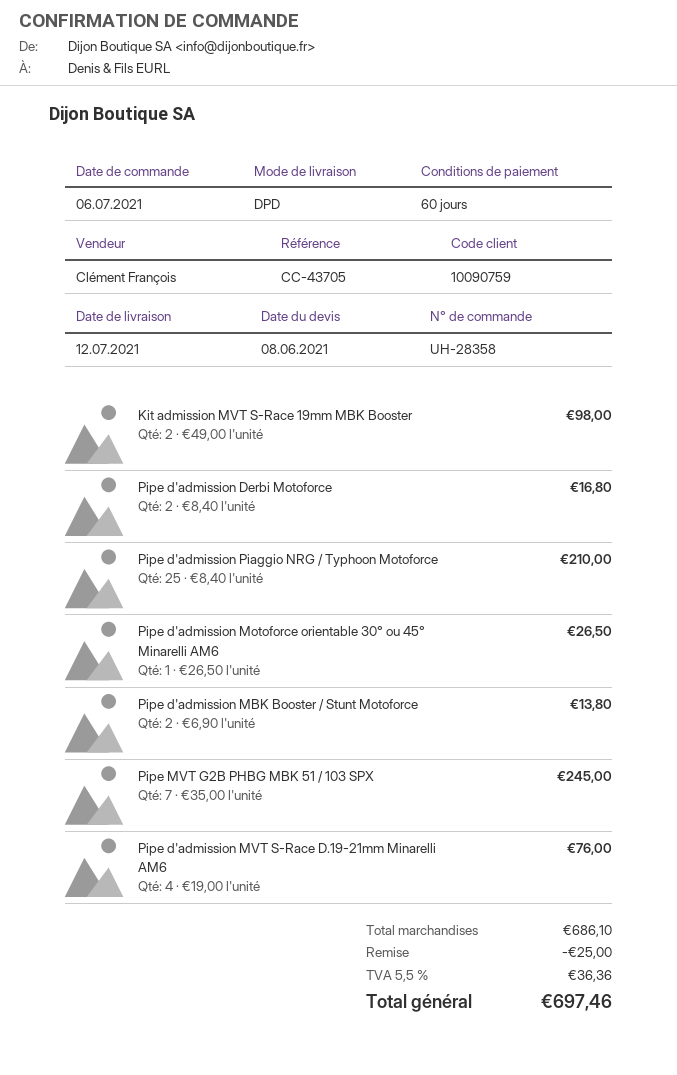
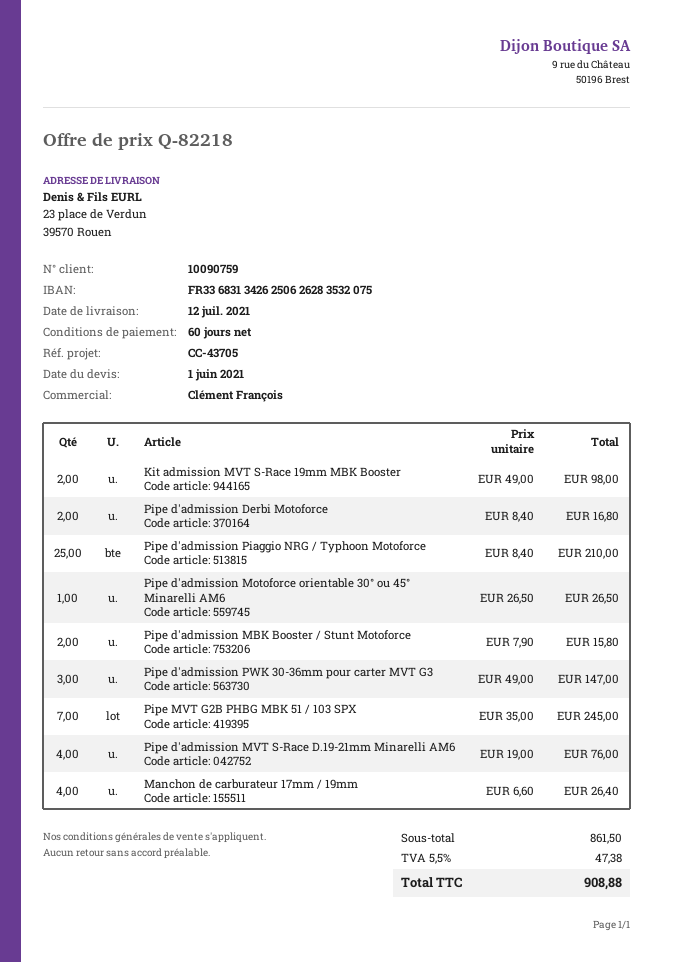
quote date: 2021-06-08 -> 2021-06-01
Pipe d'admission MBK Booster / Stunt Motoforce: 2 x 6.90 = 13.80 -> 2 x 7.90 = 15.80
Pipe d'admission PWK 30-36mm pour carter MVT G3: none -> 3 x 49.00 = 147.00
Manchon de carburateur 17mm / 19mm: none -> 4 x 6.60 = 26.40
subtotal: 686.10 -> 861.50
discount: 25.00 -> none
tax: 5.5% = 36.36 -> 5.5% = 47.38
total: 697.46 -> 908.88

